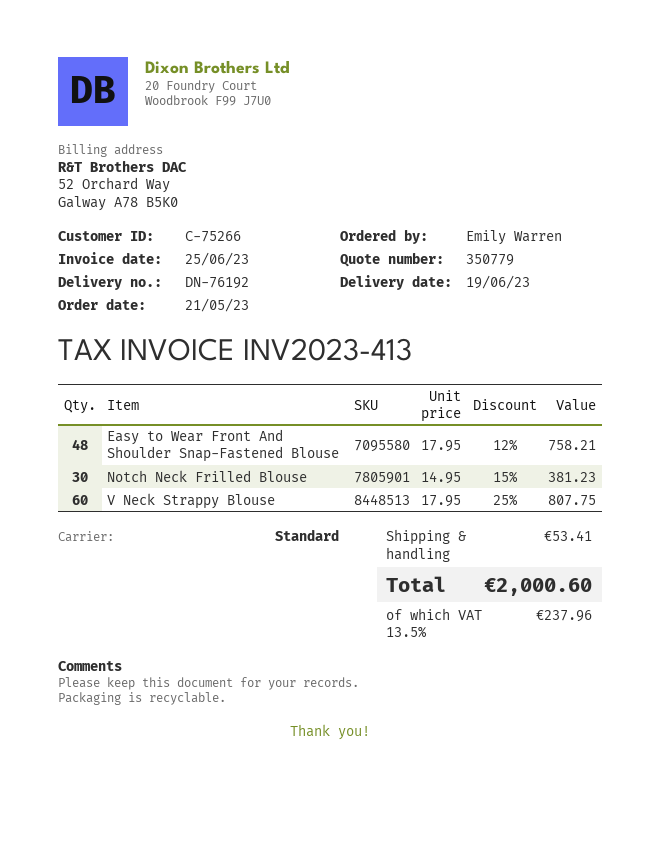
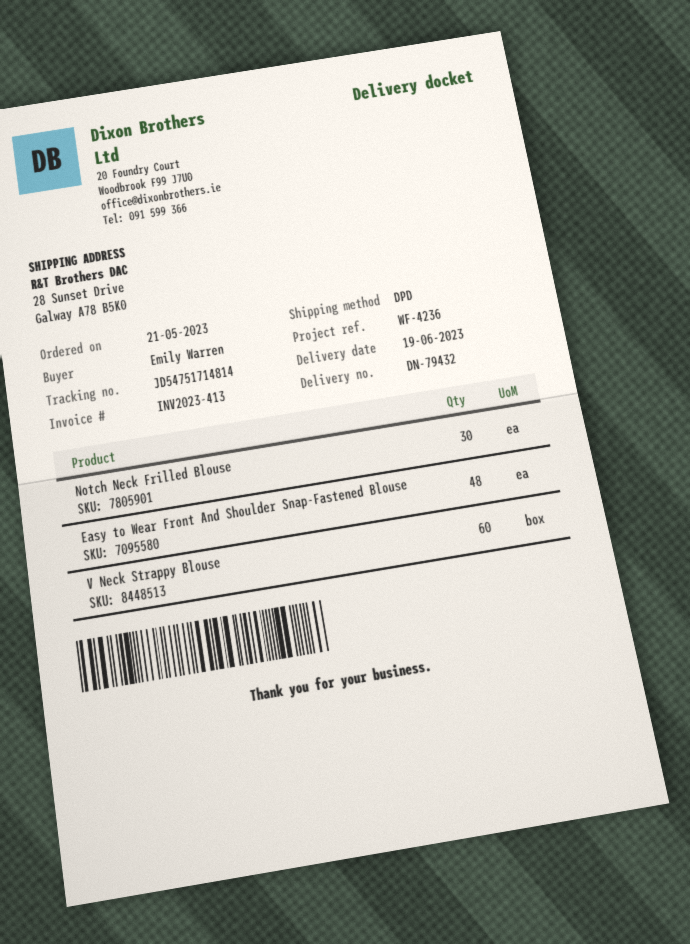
delivery note number: DN-76192 -> DN-79432
shipping method: standard -> DPD

